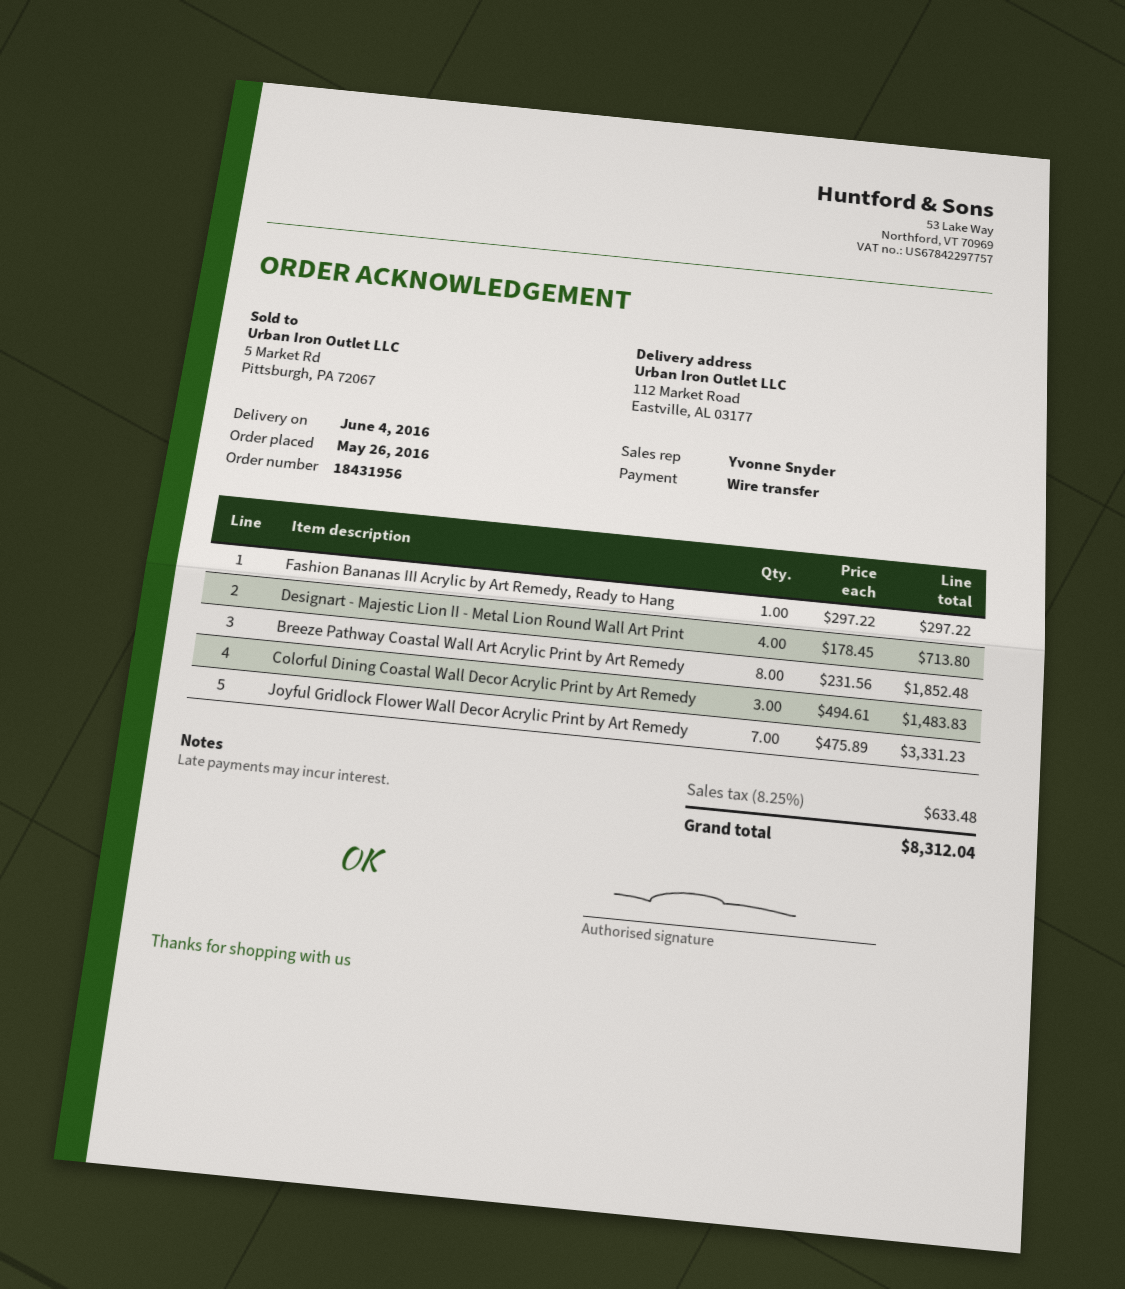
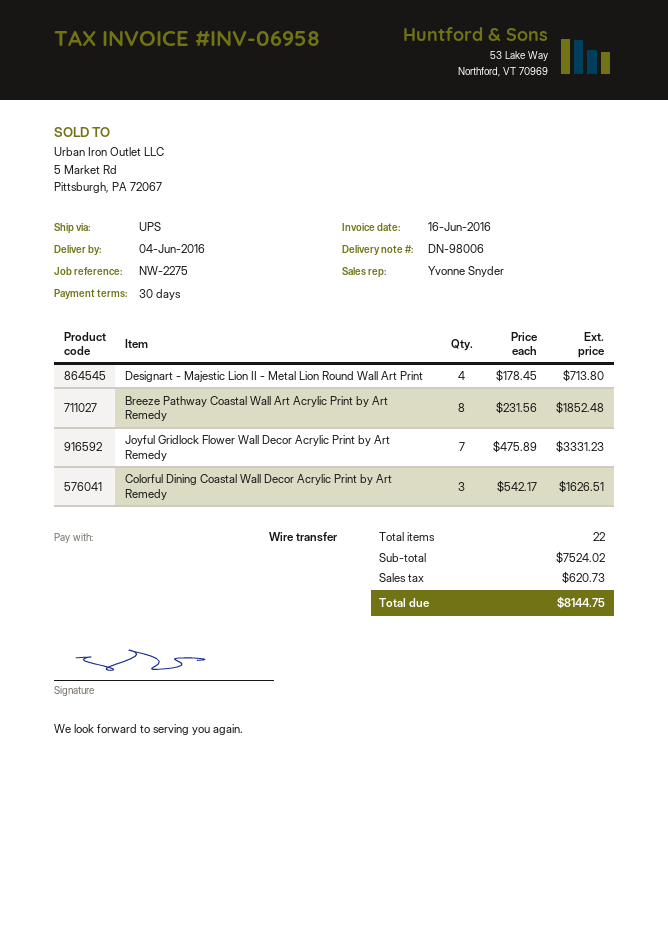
Fashion Bananas III Acrylic by Art Remedy, Ready to Hang: 1 x 297.22 = 297.22 -> none
Colorful Dining Coastal Wall Decor Acrylic Print by Art Remedy: 3 x 494.61 = 1483.83 -> 3 x 542.17 = 1626.51
tax: 633.48 -> 620.73
total: 8312.04 -> 8144.75

